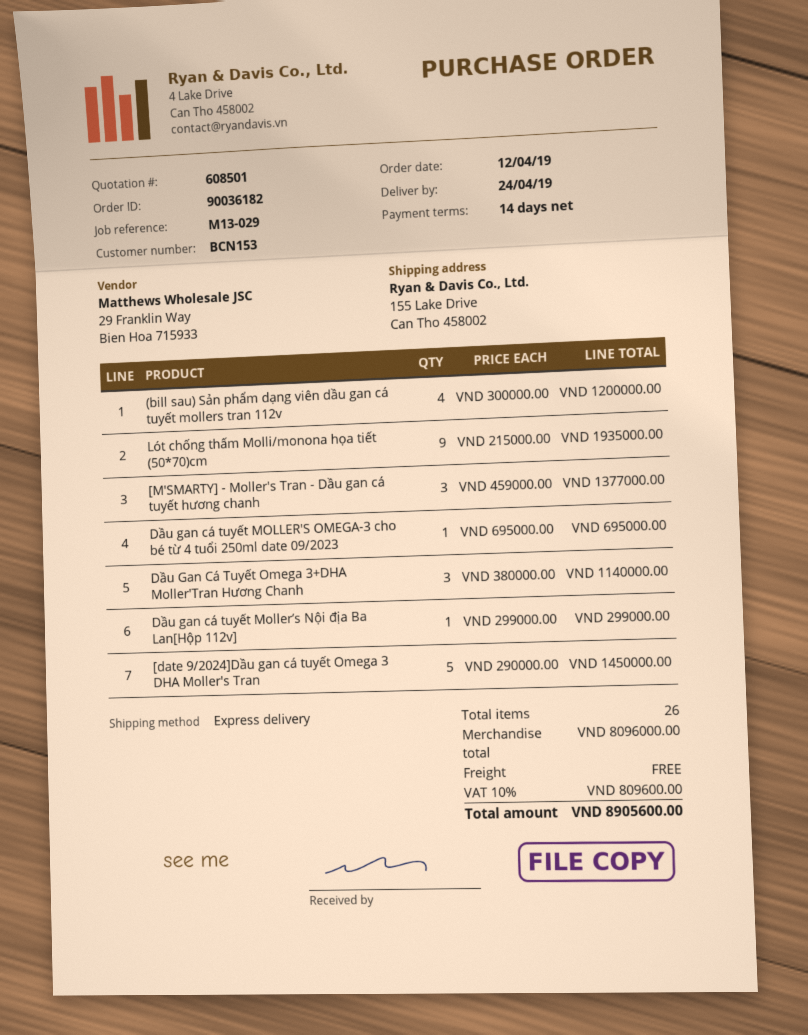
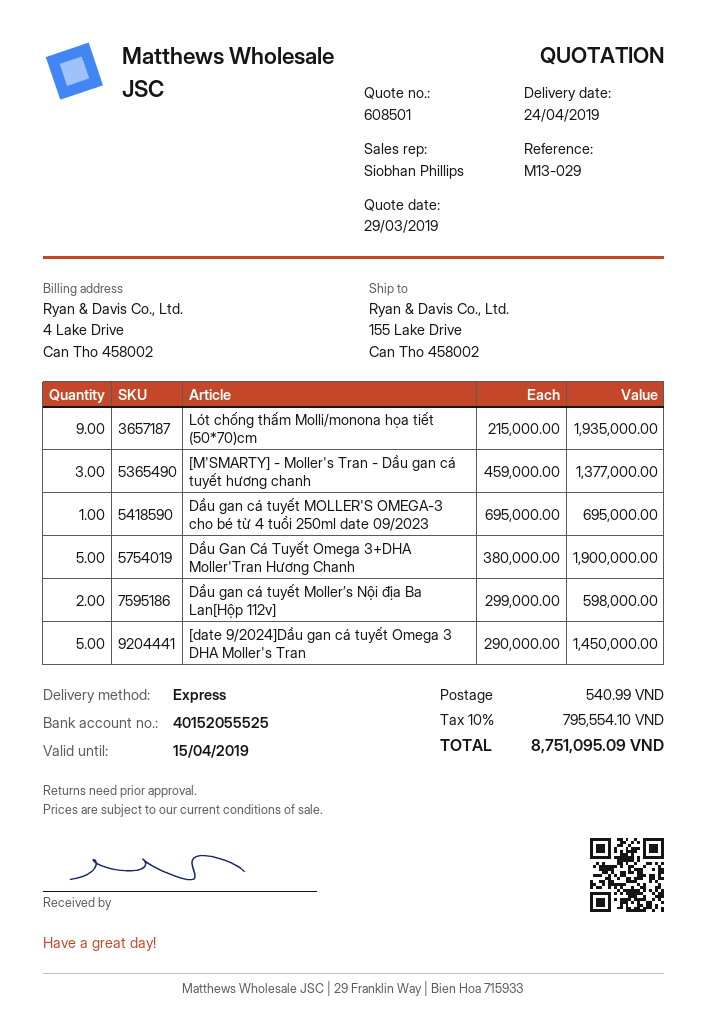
(bill sau) Sản phẩm dạng viên dầu gan cá tuyết mollers tran 112v: 4 x 300000.00 = 1200000.00 -> none
Dầu Gan Cá Tuyết Omega 3+DHA Moller'Tran Hương Chanh: 3 x 380000.00 = 1140000.00 -> 5 x 380000.00 = 1900000.00
Dầu gan cá tuyết Moller’s Nội địa Ba Lan[Hộp 112v]: 1 x 299000.00 = 299000.00 -> 2 x 299000.00 = 598000.00
shipping: 0.00 -> 540.99
tax: 10% = 809600.00 -> 10% = 795554.10
total: 8905600.00 -> 8751095.09

